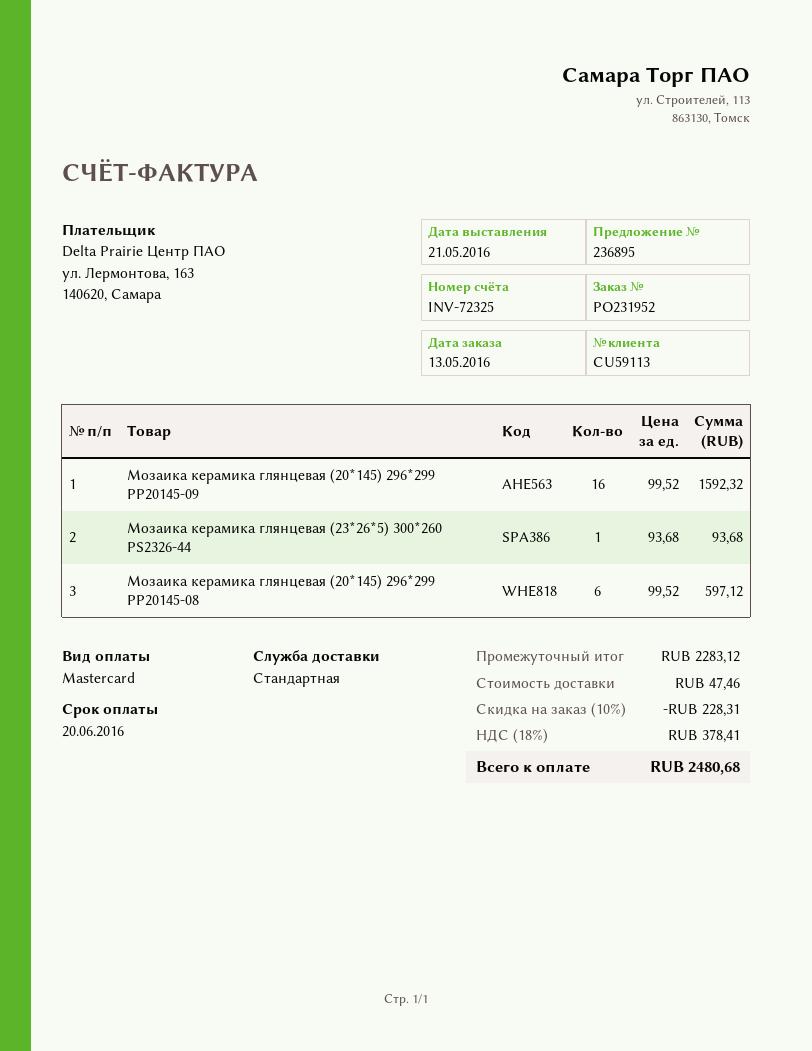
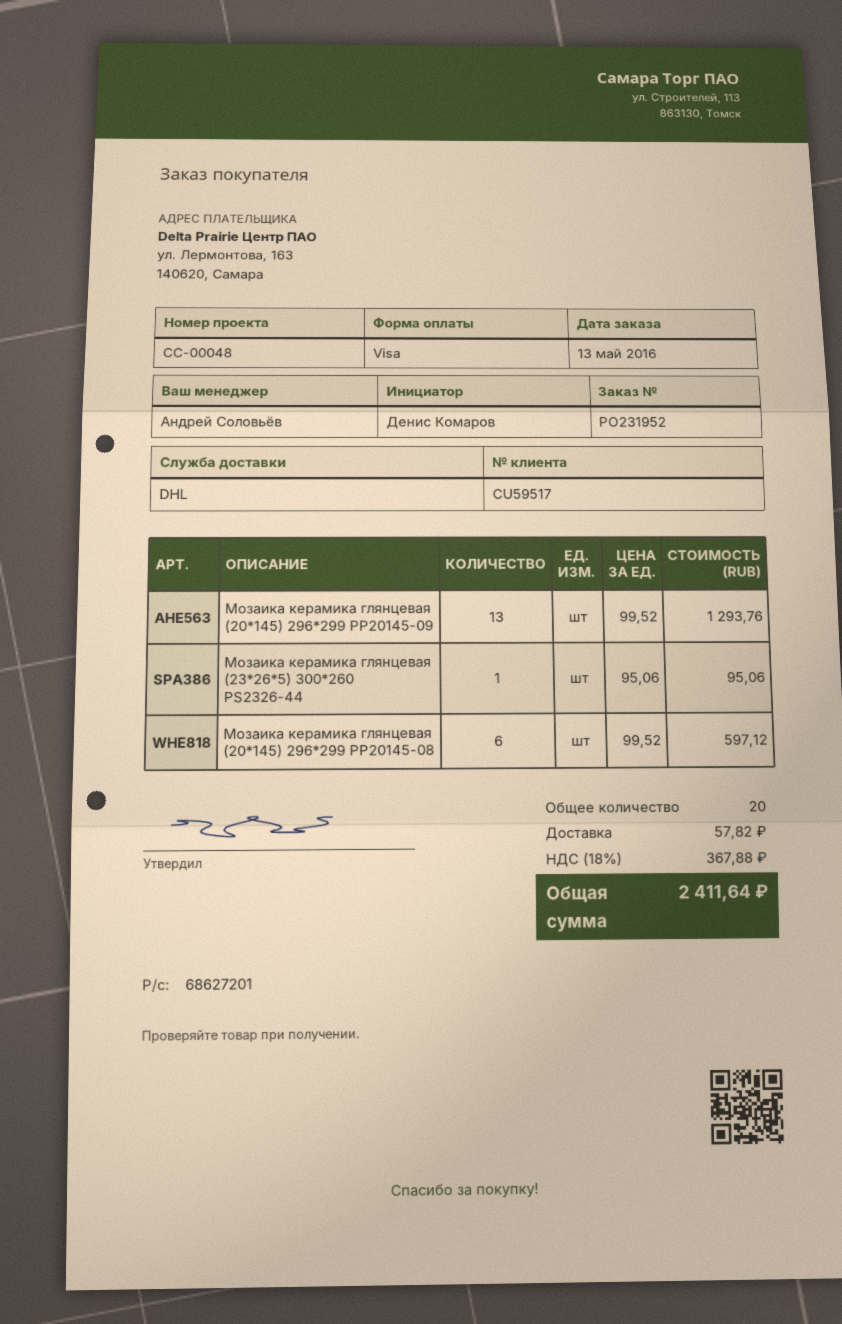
customer number: CU59113 -> CU59517
payment method: Mastercard -> Visa
shipping method: standard -> DHL
Мозаика керамика глянцевая (20*145) 296*299 PP20145-09: 16 x 99.52 = 1592.32 -> 13 x 99.52 = 1293.76
Мозаика керамика глянцевая (23*26*5) 300*260 PS2326-44: 1 x 93.68 = 93.68 -> 1 x 95.06 = 95.06
discount: 10% = 228.31 -> none
shipping: 47.46 -> 57.82
tax: 18% = 378.41 -> 18% = 367.88
total: 2480.68 -> 2411.64

